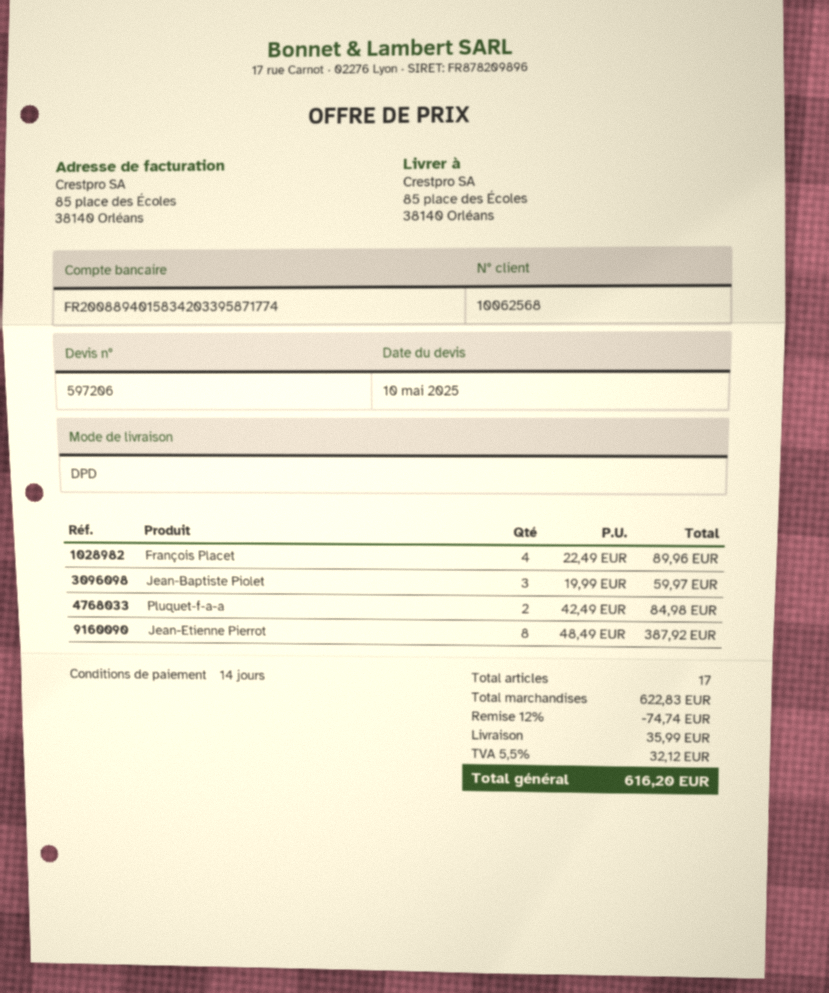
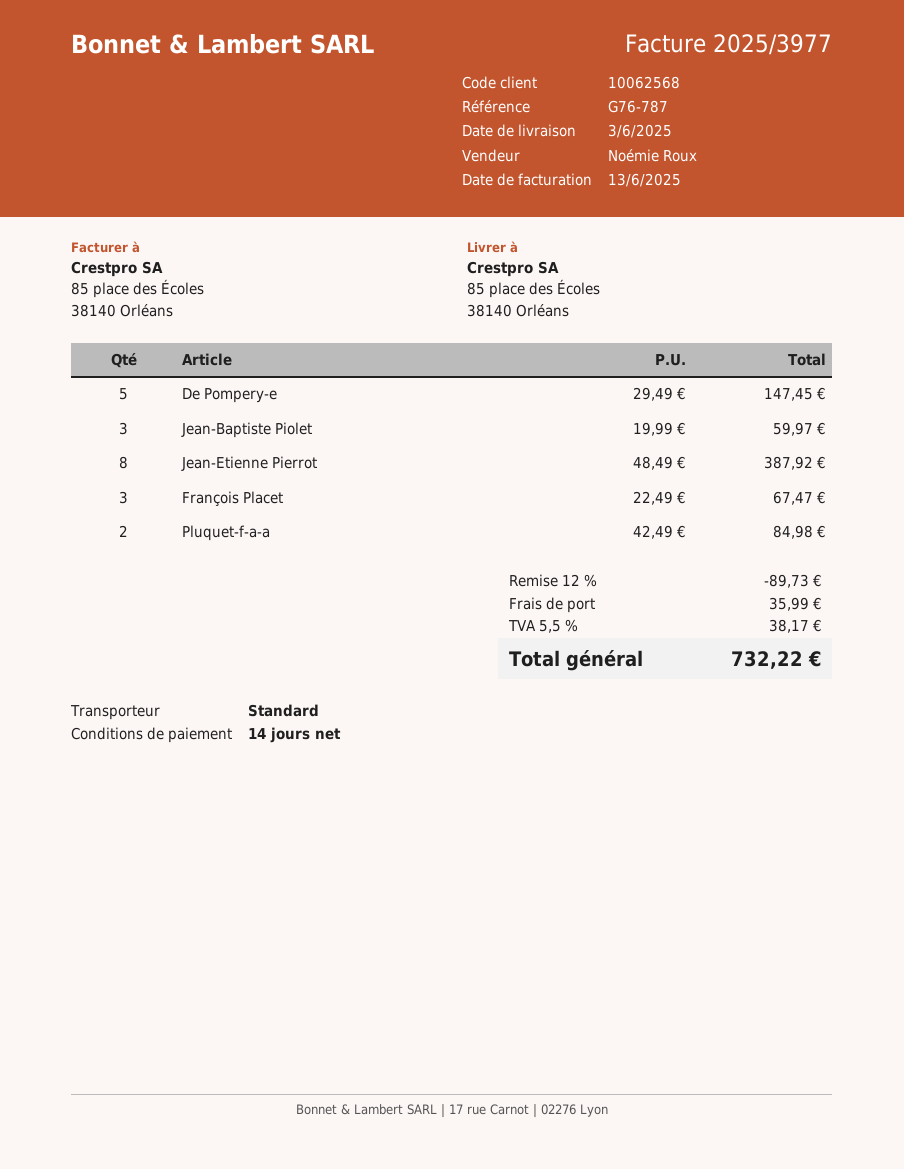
shipping method: DPD -> standard
François Placet: 4 x 22.49 = 89.96 -> 3 x 22.49 = 67.47
De Pompery-e: none -> 5 x 29.49 = 147.45
discount: 12% = 74.74 -> 12% = 89.73
tax: 5.5% = 32.12 -> 5.5% = 38.17
total: 616.20 -> 732.22

